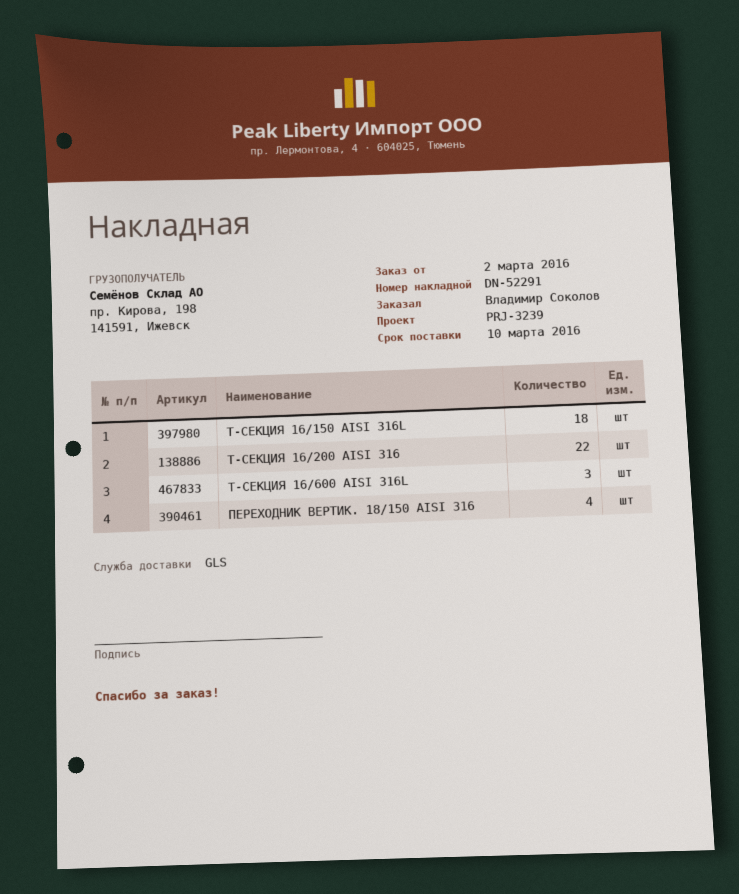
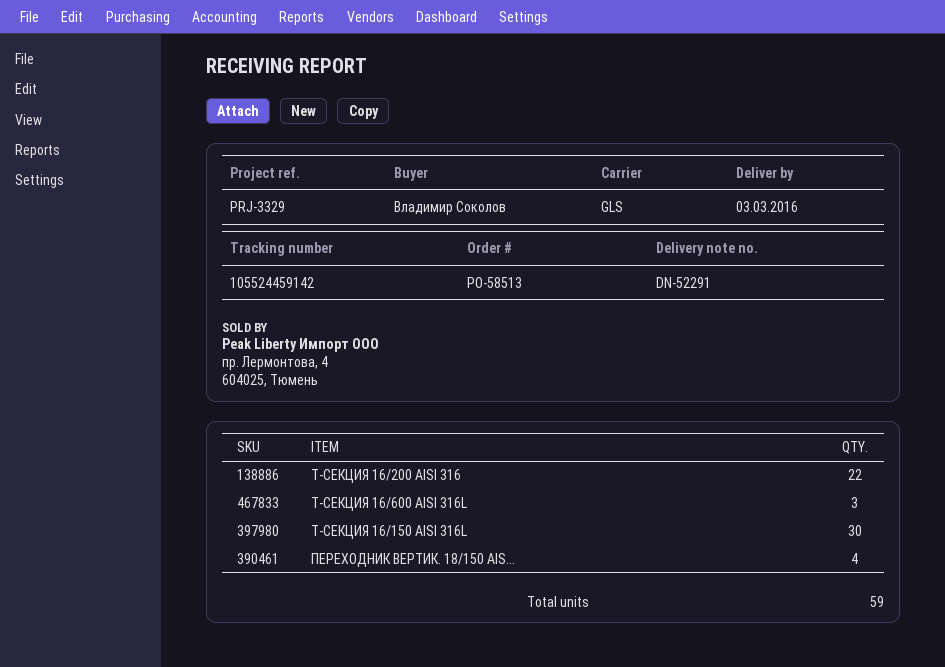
delivery date: 2016-03-10 -> 2016-03-03
reference: PRJ-3239 -> PRJ-3329
T-СЕКЦИЯ 16/150 AISI 316L: 18 -> 30

